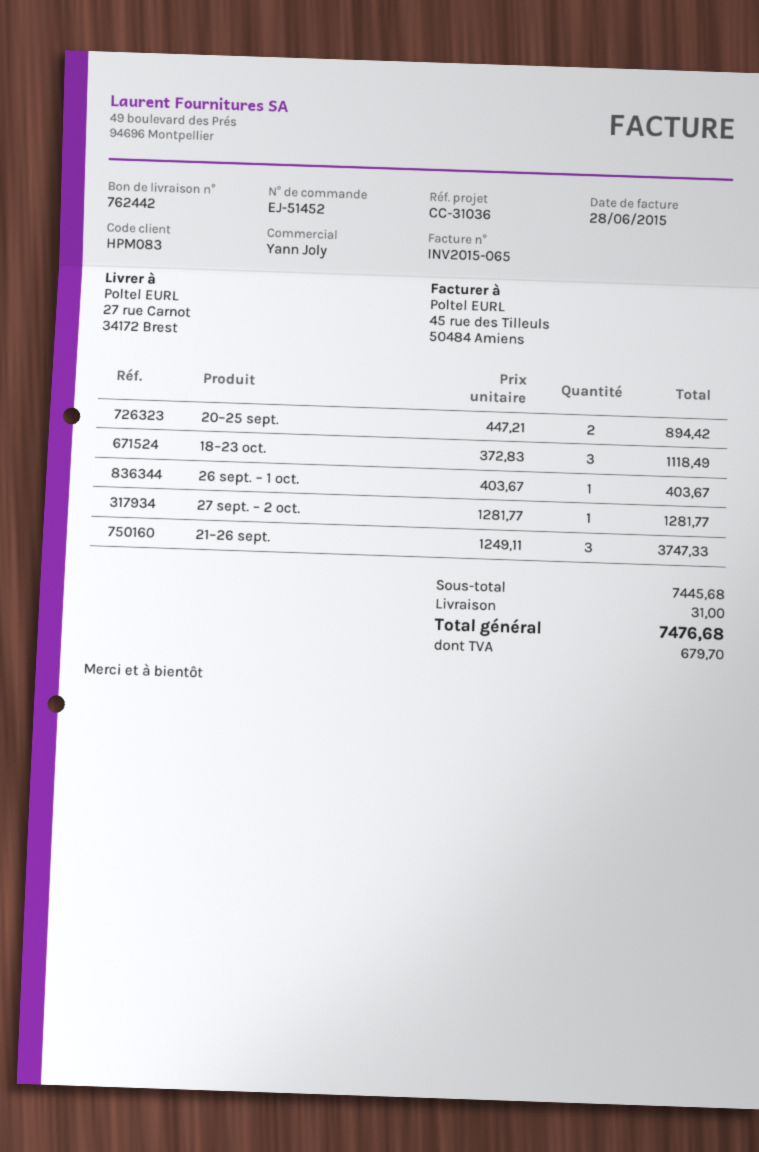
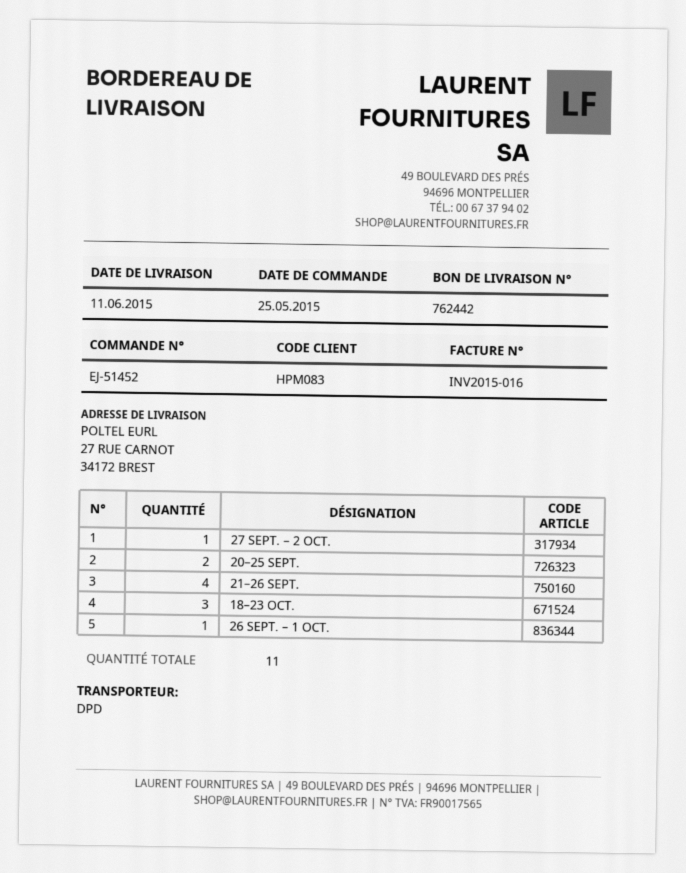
invoice number: INV2015-065 -> INV2015-016
21–26 sept.: 3 -> 4

